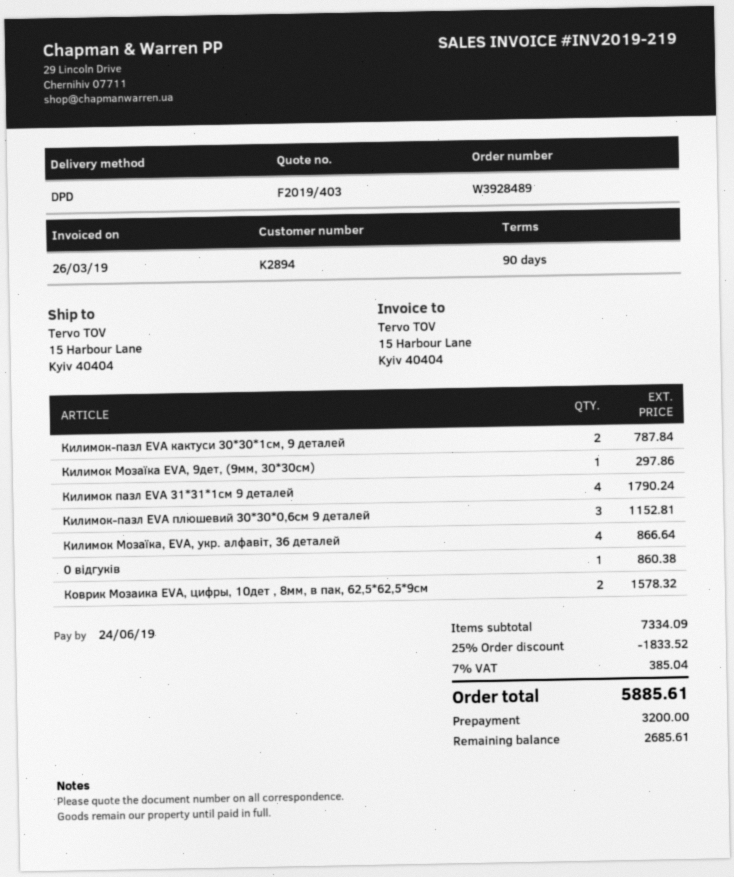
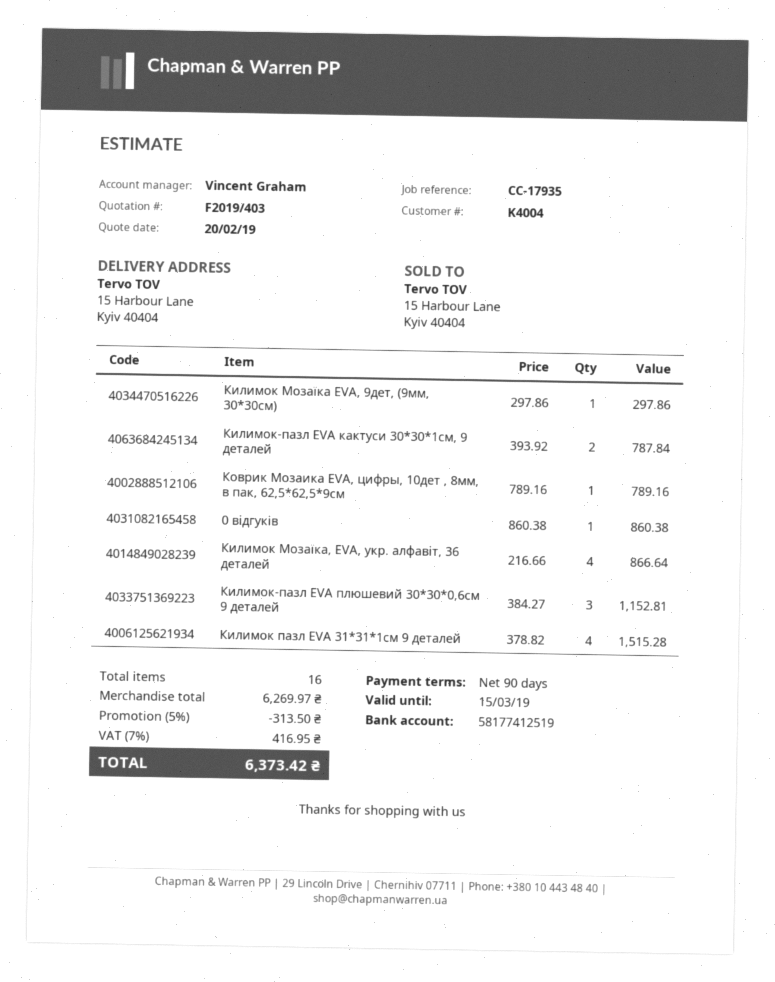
customer number: K2894 -> K4004
Килимок пазл EVA 31*31*1см 9 деталей: 4 for 1790.24 -> 4 for 1515.28
Коврик Мозаика EVA, цифры, 10дет , 8мм, в пак, 62,5*62,5*9см: 2 for 1578.32 -> 1 for 789.16
subtotal: 7334.09 -> 6269.97
discount: 25% = 1833.52 -> 5% = 313.50
tax: 7% = 385.04 -> 7% = 416.95
total: 5885.61 -> 6373.42

